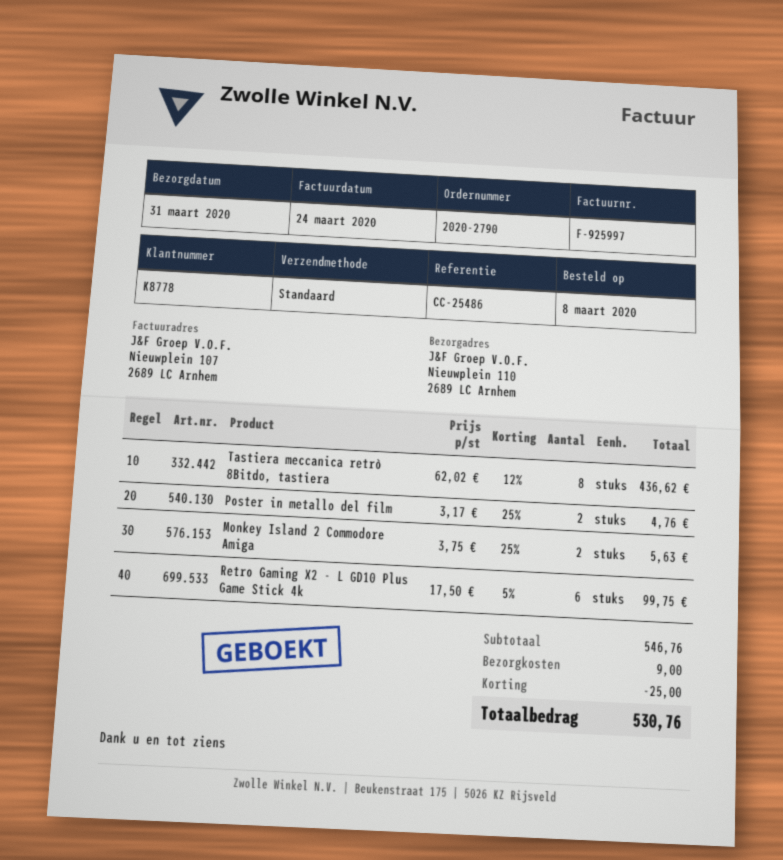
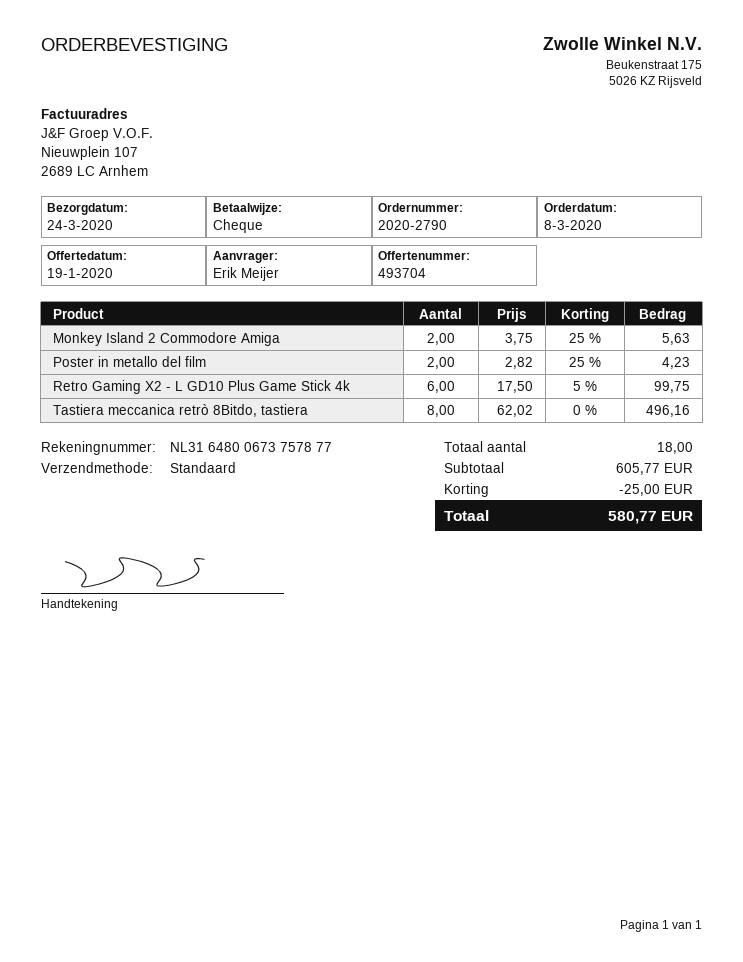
delivery date: 2020-03-31 -> 2020-03-24
Tastiera meccanica retrò 8Bitdo, tastiera: 8 x 62.02 - 12% = 436.62 -> 8 x 62.02 = 496.16
Poster in metallo del film: 2 x 3.17 - 25% = 4.76 -> 2 x 2.82 - 25% = 4.23
subtotal: 546.76 -> 605.77
shipping: 9.00 -> none
total: 530.76 -> 580.77

